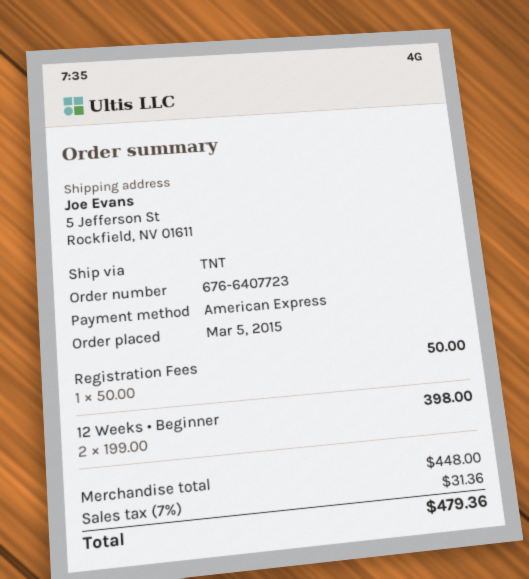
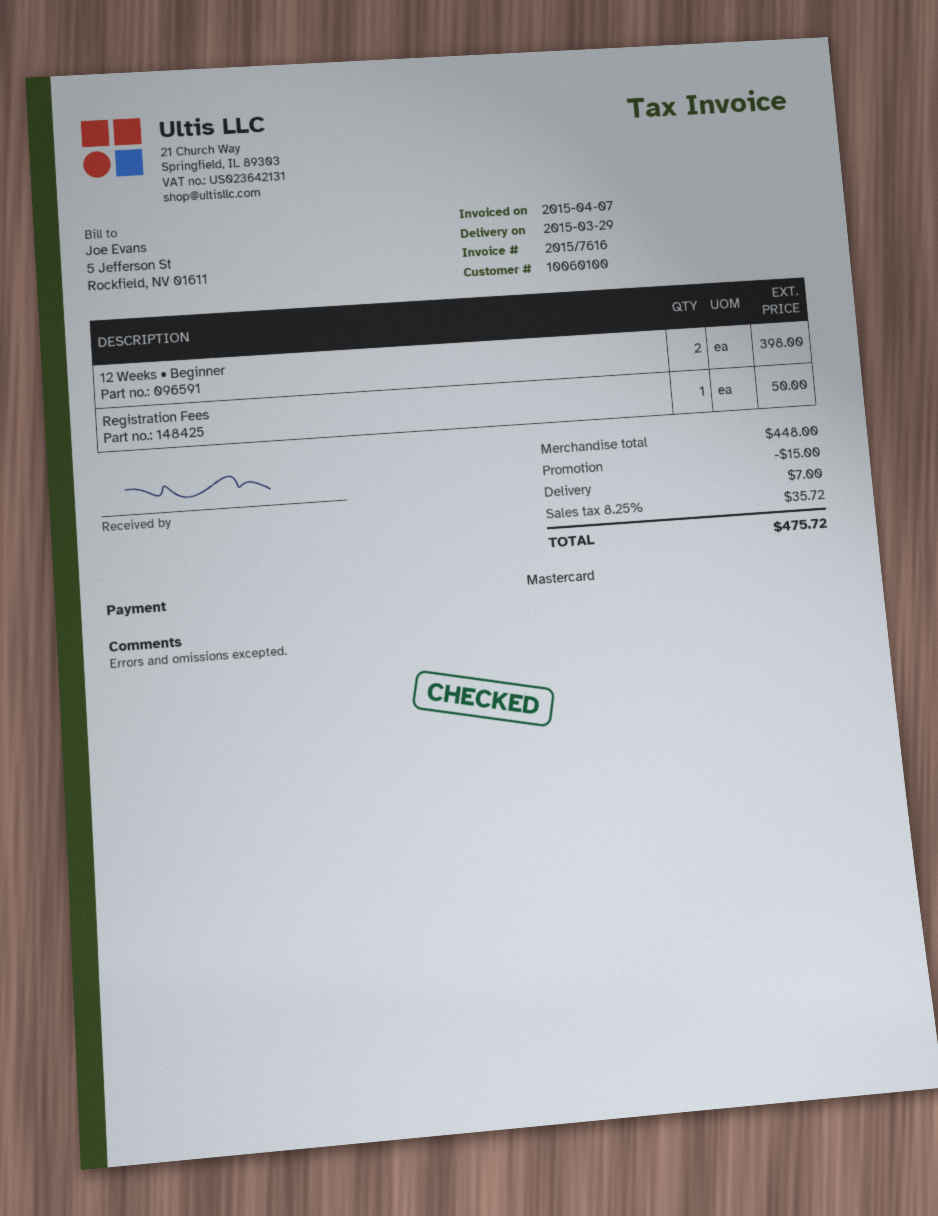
payment method: American Express -> Mastercard
discount: none -> 15.00
shipping: none -> 7.00
tax: 7% = 31.36 -> 8.25% = 35.72
total: 479.36 -> 475.72

